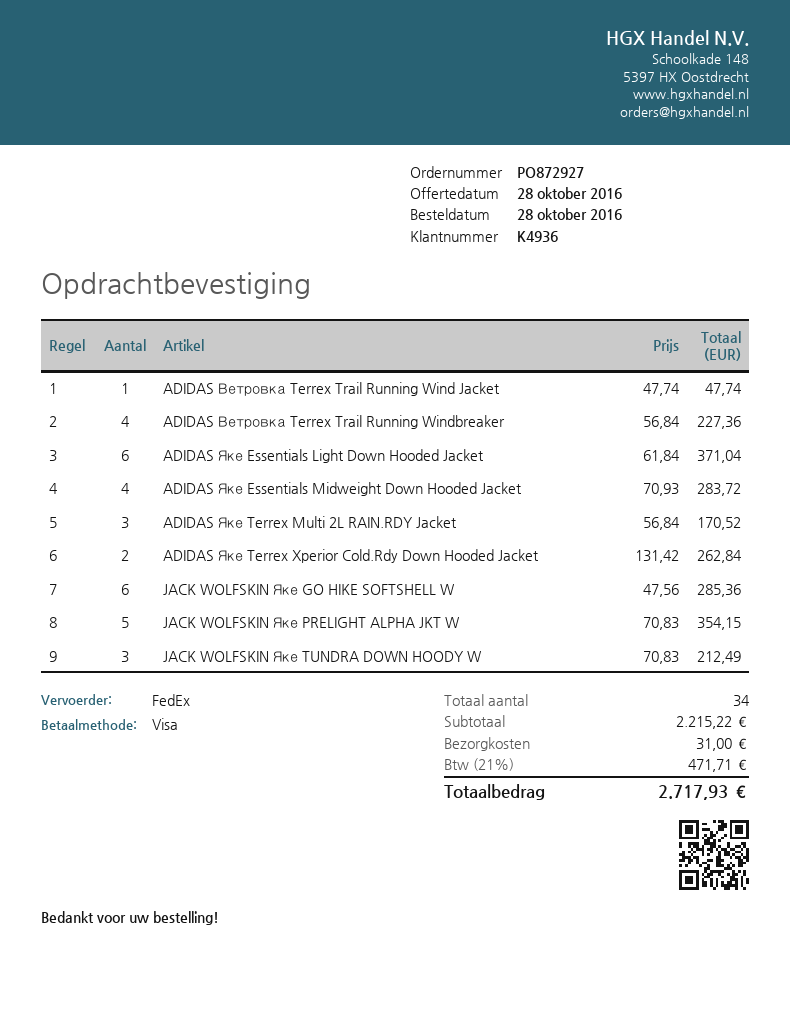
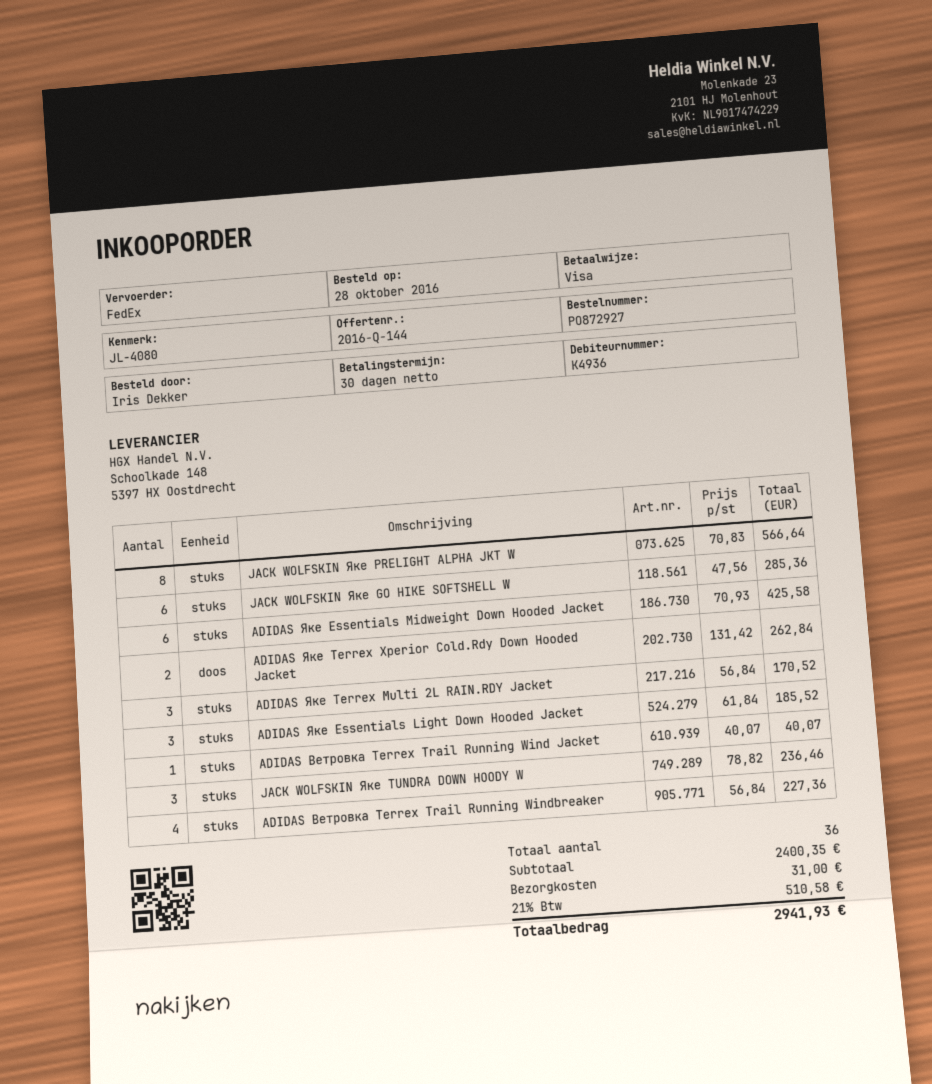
ADIDAS Ветровка Terrex Trail Running Wind Jacket: 1 x 47.74 = 47.74 -> 1 x 40.07 = 40.07
ADIDAS Яке Essentials Light Down Hooded Jacket: 6 x 61.84 = 371.04 -> 3 x 61.84 = 185.52
ADIDAS Яке Essentials Midweight Down Hooded Jacket: 4 x 70.93 = 283.72 -> 6 x 70.93 = 425.58
JACK WOLFSKIN Яке PRELIGHT ALPHA JKT W: 5 x 70.83 = 354.15 -> 8 x 70.83 = 566.64
JACK WOLFSKIN Яке TUNDRA DOWN HOODY W: 3 x 70.83 = 212.49 -> 3 x 78.82 = 236.46
total quantity: 34 -> 36
subtotal: 2215.22 -> 2400.35
tax: 21% = 471.71 -> 21% = 510.58
total: 2717.93 -> 2941.93

